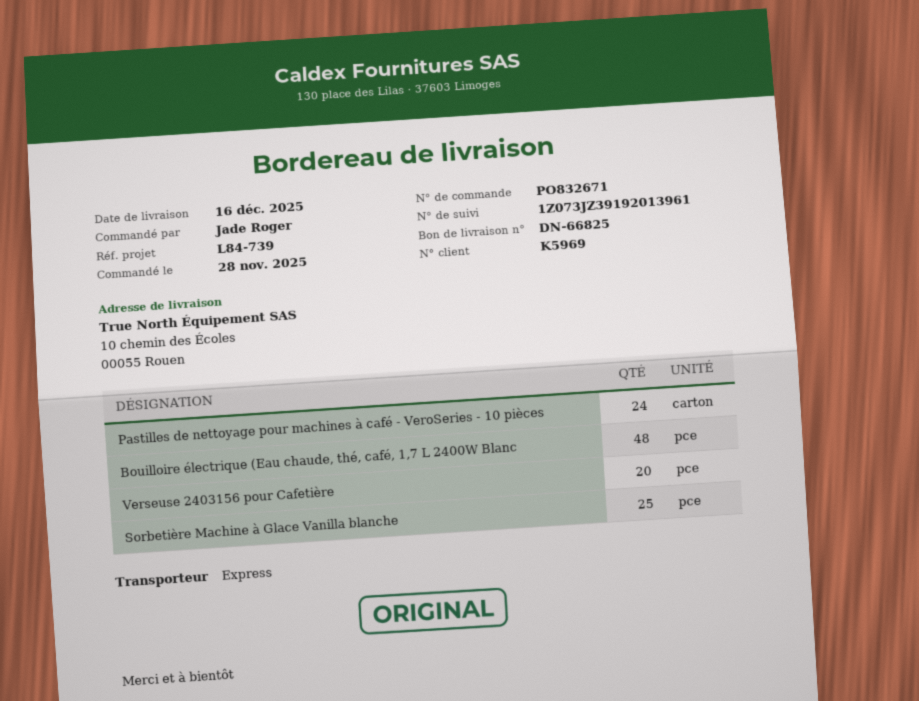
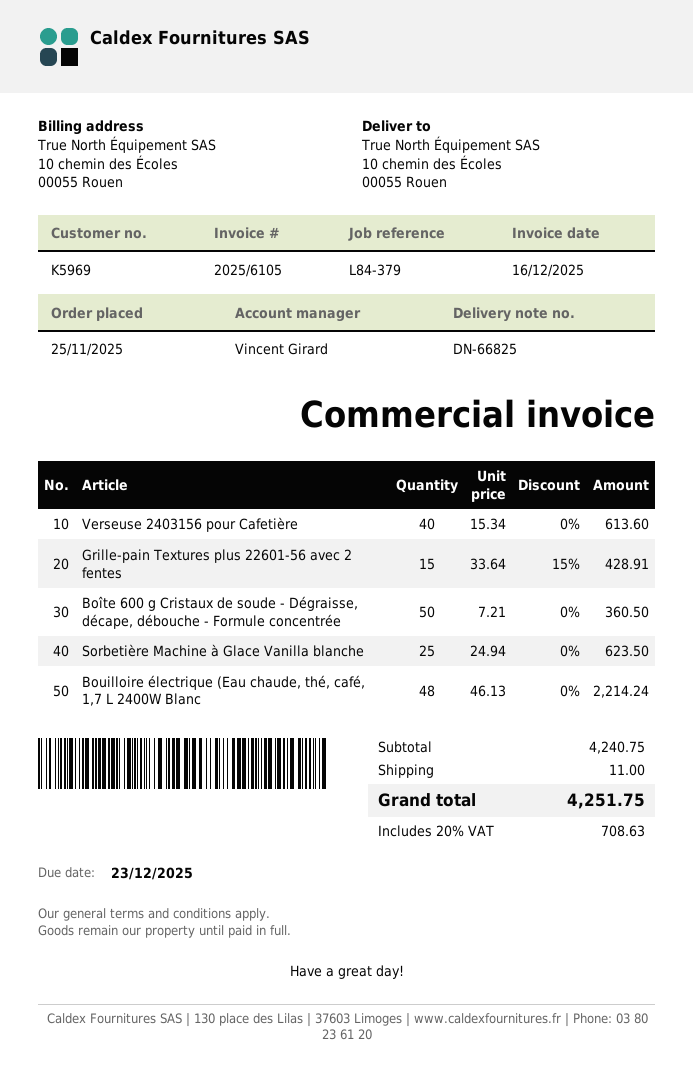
order date: 2025-11-28 -> 2025-11-25
reference: L84-739 -> L84-379
Pastilles de nettoyage pour machines à café - VeroSeries - 10 pièces: 24 -> none
Verseuse 2403156 pour Cafetière: 20 -> 40
Grille-pain Textures plus 22601-56 avec 2 fentes: none -> 15
Boîte 600 g Cristaux de soude - Dégraisse, décape, débouche - Formule concentrée: none -> 50

